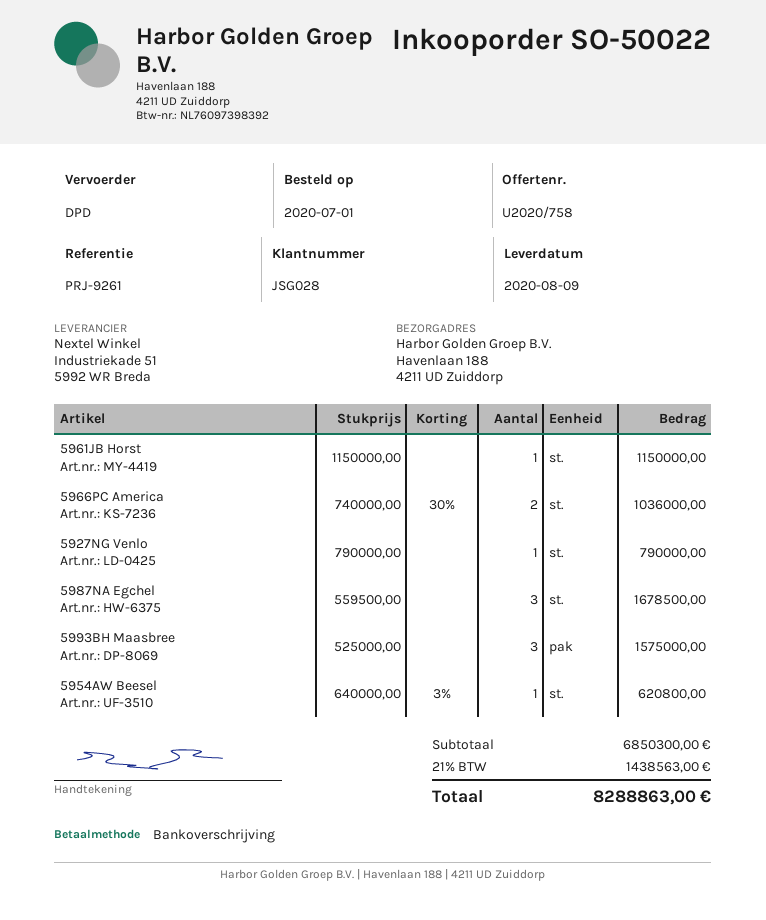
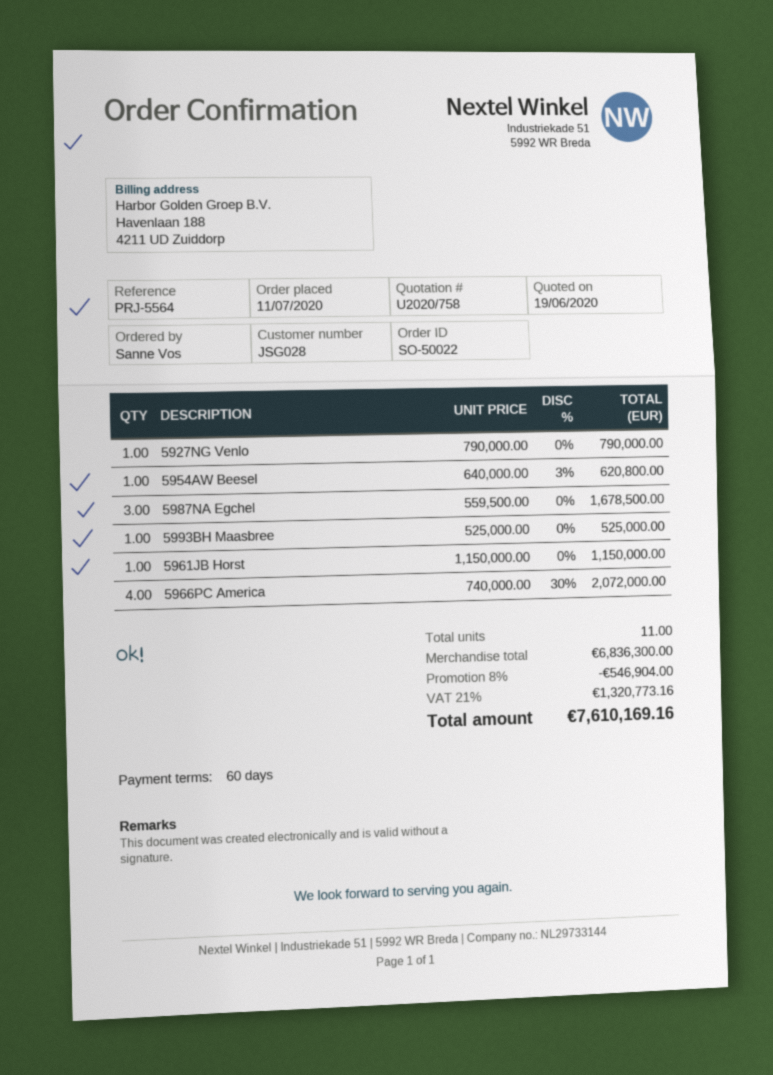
order date: 2020-07-01 -> 2020-07-11
reference: PRJ-9261 -> PRJ-5564
5966PC America: 2 x 740000.00 - 30% = 1036000.00 -> 4 x 740000.00 - 30% = 2072000.00
5993BH Maasbree: 3 x 525000.00 = 1575000.00 -> 1 x 525000.00 = 525000.00
subtotal: 6850300.00 -> 6836300.00
discount: none -> 8% = 546904.00
tax: 21% = 1438563.00 -> 21% = 1320773.16
total: 8288863.00 -> 7610169.16

